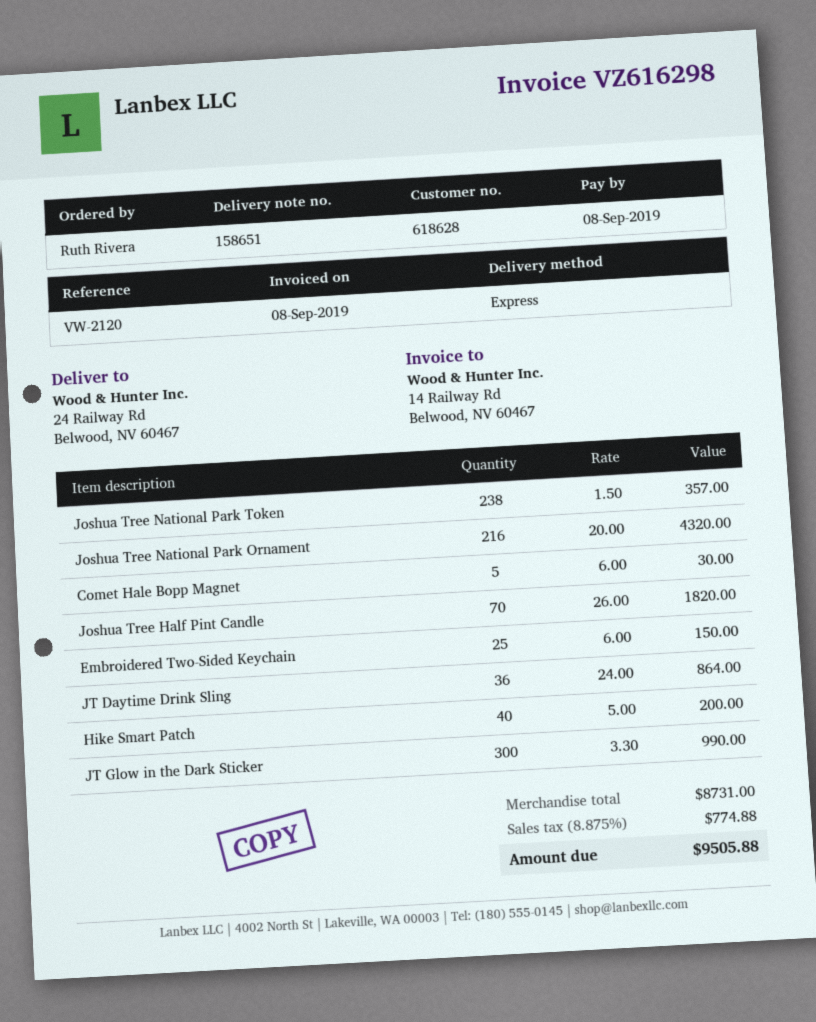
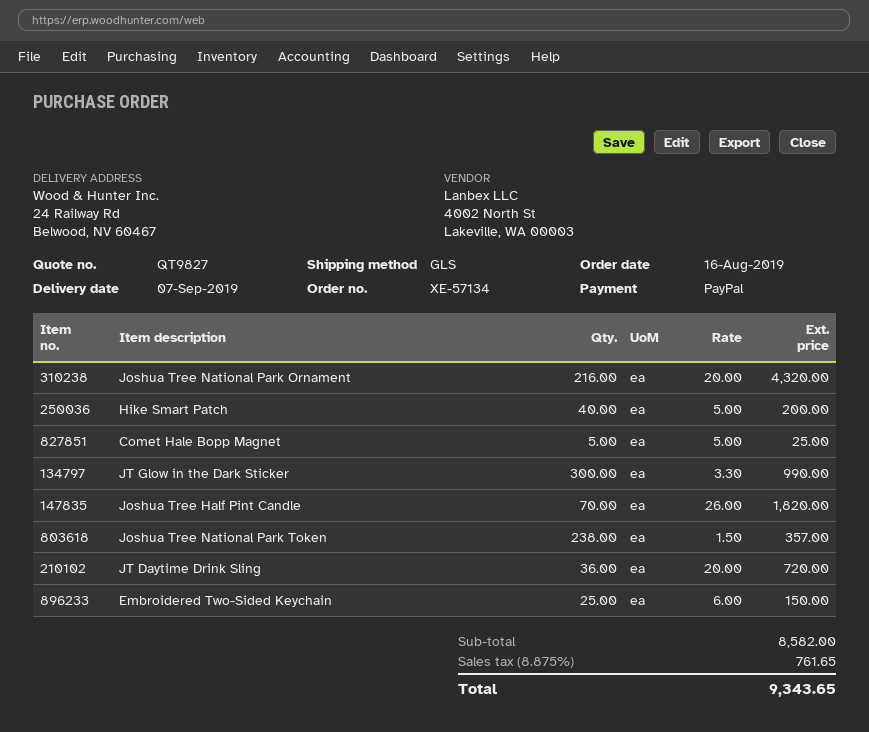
shipping method: express -> GLS
Comet Hale Bopp Magnet: 5 x 6.00 = 30.00 -> 5 x 5.00 = 25.00
JT Daytime Drink Sling: 36 x 24.00 = 864.00 -> 36 x 20.00 = 720.00
subtotal: 8731.00 -> 8582.00
tax: 8.875% = 774.88 -> 8.875% = 761.65
total: 9505.88 -> 9343.65

